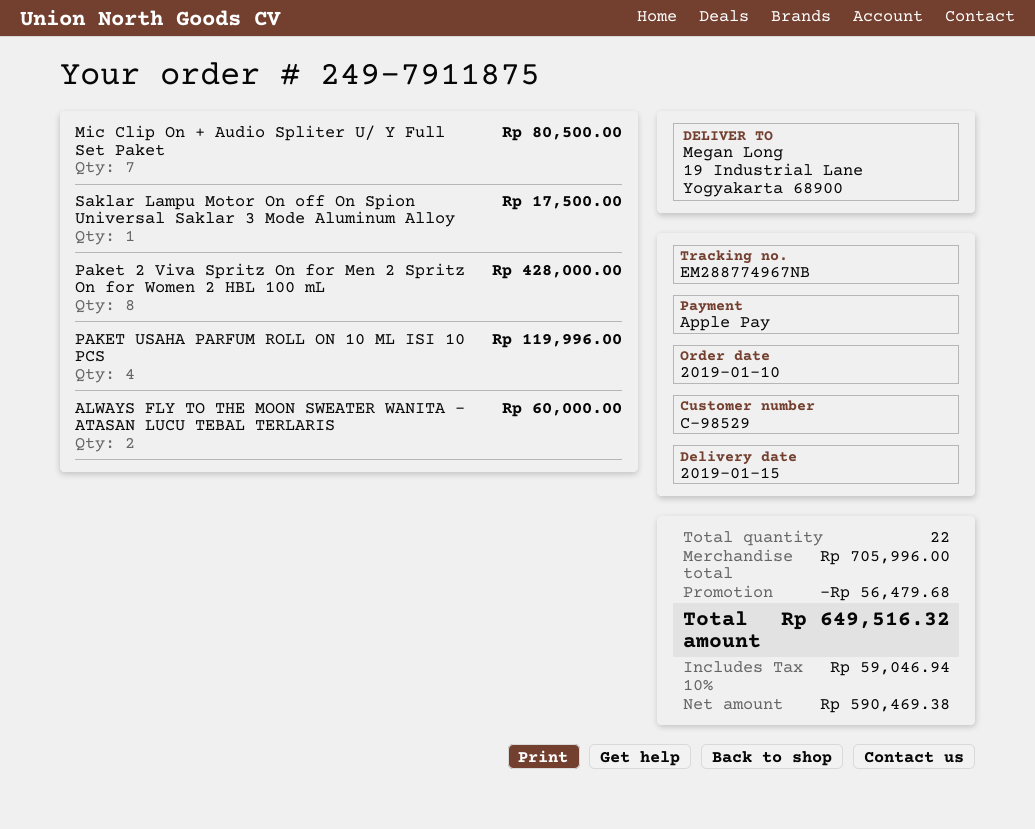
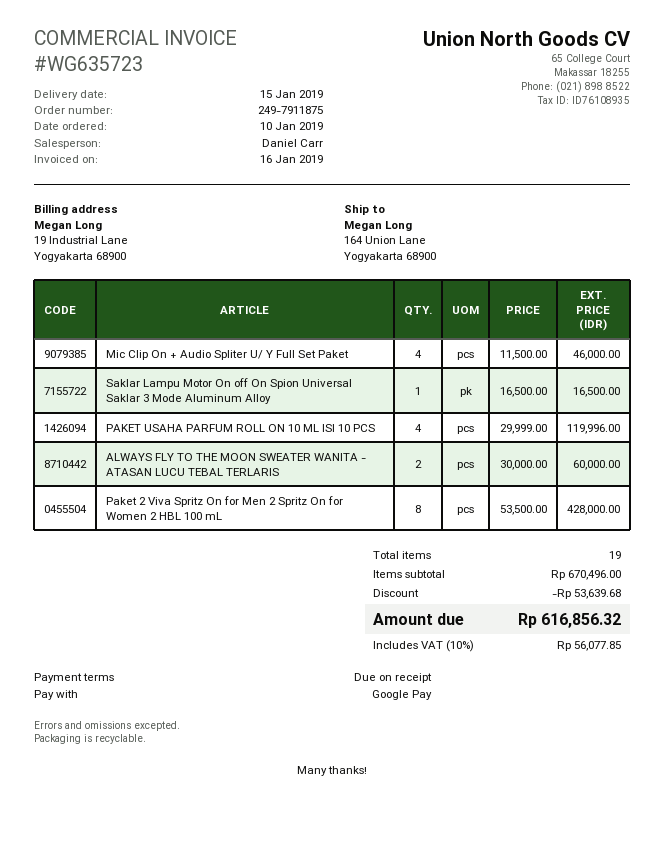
payment method: Apple Pay -> Google Pay
ship to: 19 Industrial Lane, Yogyakarta 68900 -> 164 Union Lane, Yogyakarta 68900
Mic Clip On + Audio Spliter U/ Y Full Set Paket: 7 for 80500.00 -> 4 for 46000.00
Saklar Lampu Motor On off On Spion Universal Saklar 3 Mode Aluminum Alloy: 1 for 17500.00 -> 1 for 16500.00
total quantity: 22 -> 19
subtotal: 705996.00 -> 670496.00
discount: 56479.68 -> 53639.68
tax: 10% = 59046.94 -> 10% = 56077.85
total: 649516.32 -> 616856.32

